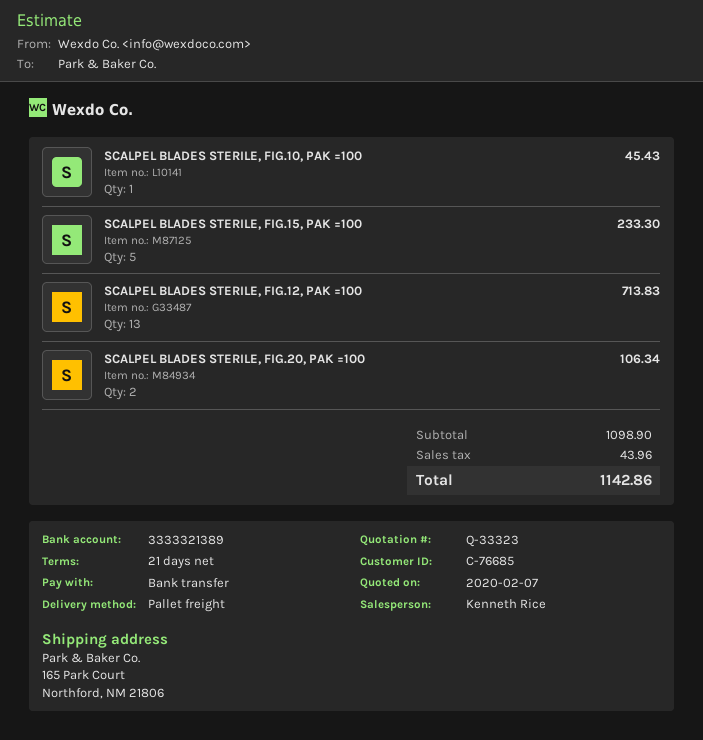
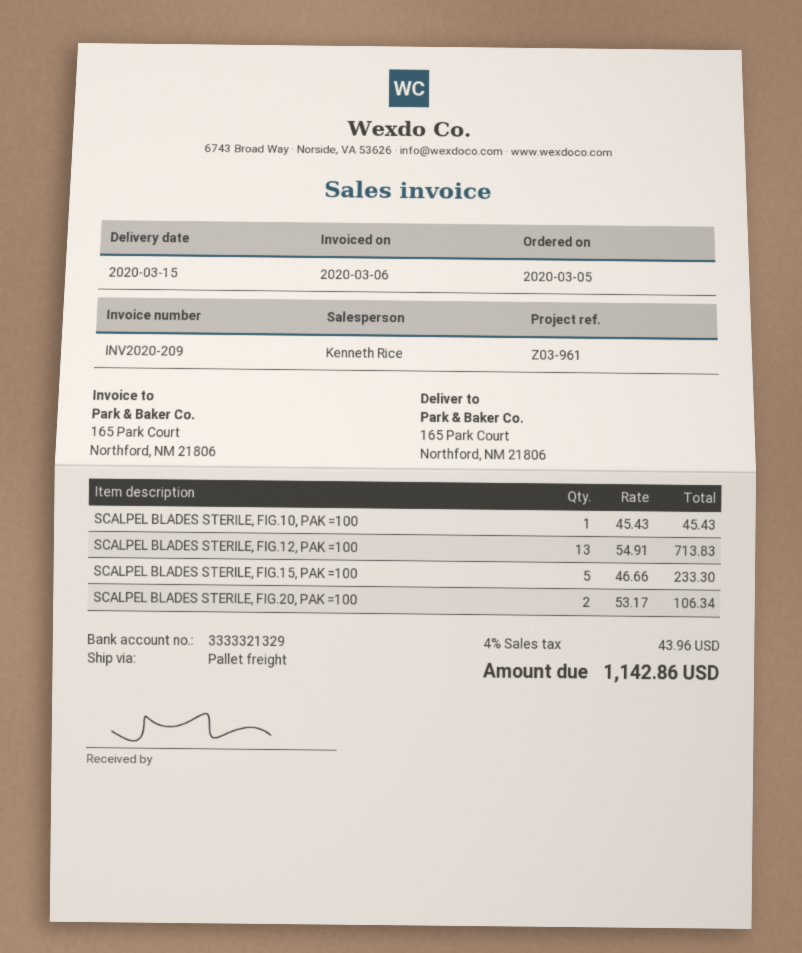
bank account: 3333321389 -> 3333321329

